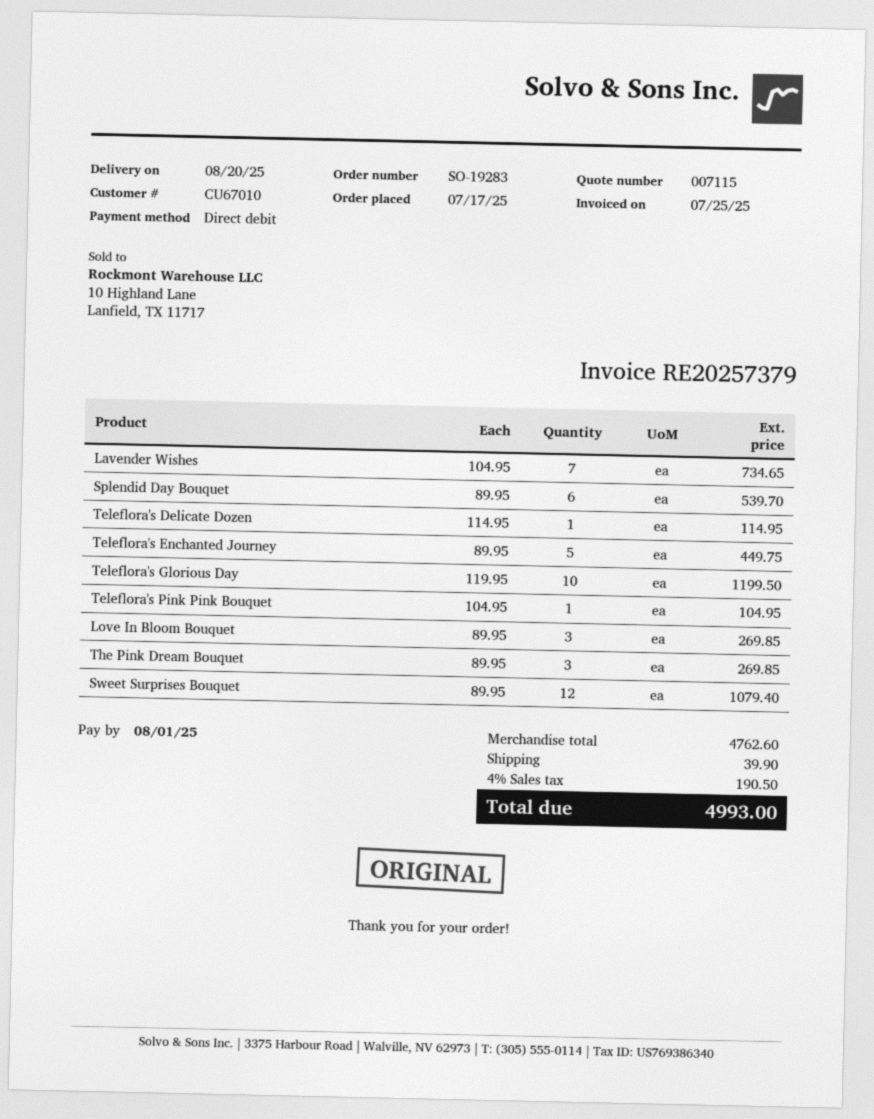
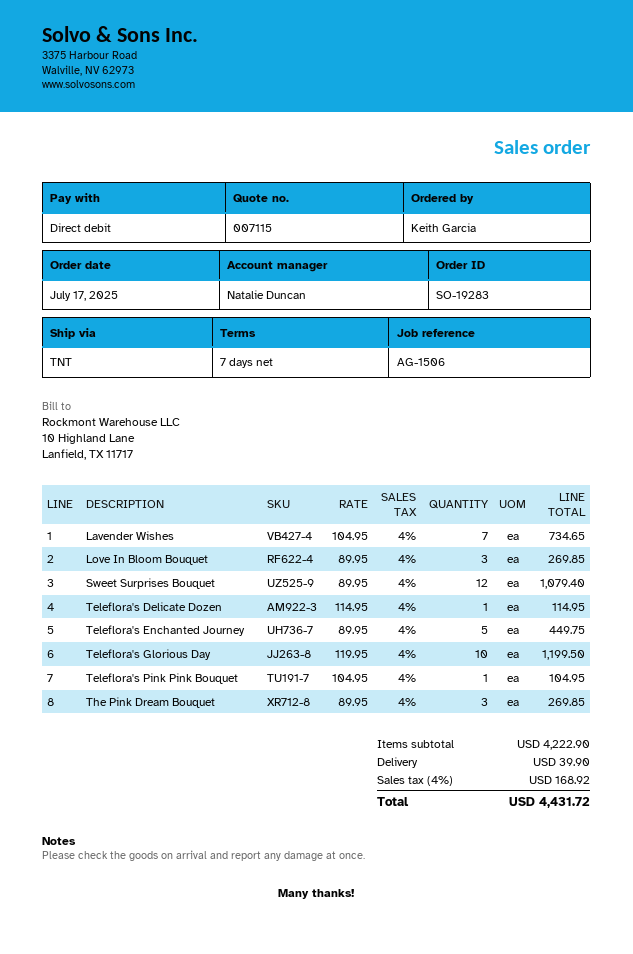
Splendid Day Bouquet: 6 x 89.95 = 539.70 -> none
subtotal: 4762.60 -> 4222.90
tax: 4% = 190.50 -> 4% = 168.92
total: 4993.00 -> 4431.72

